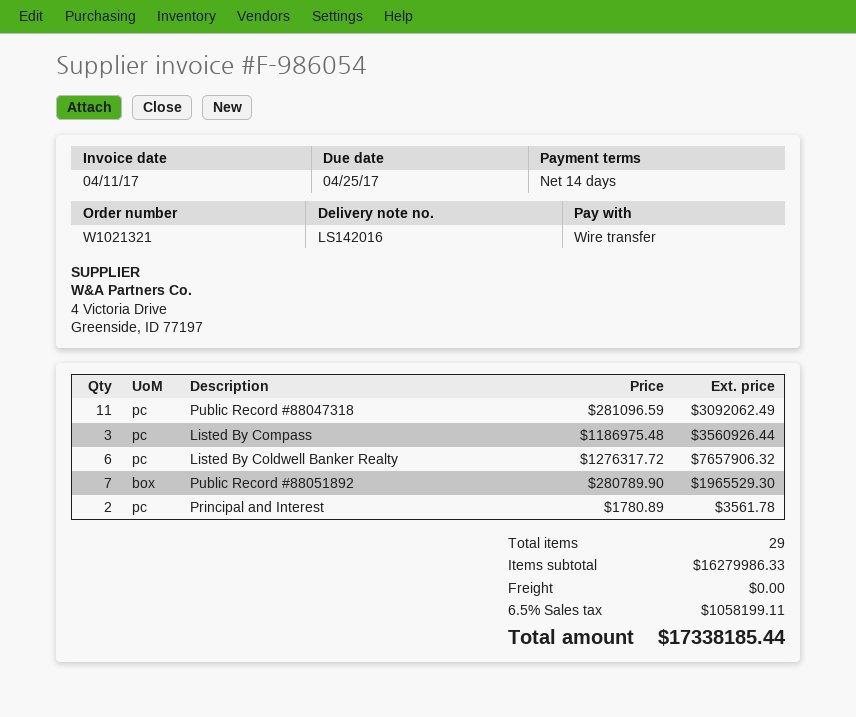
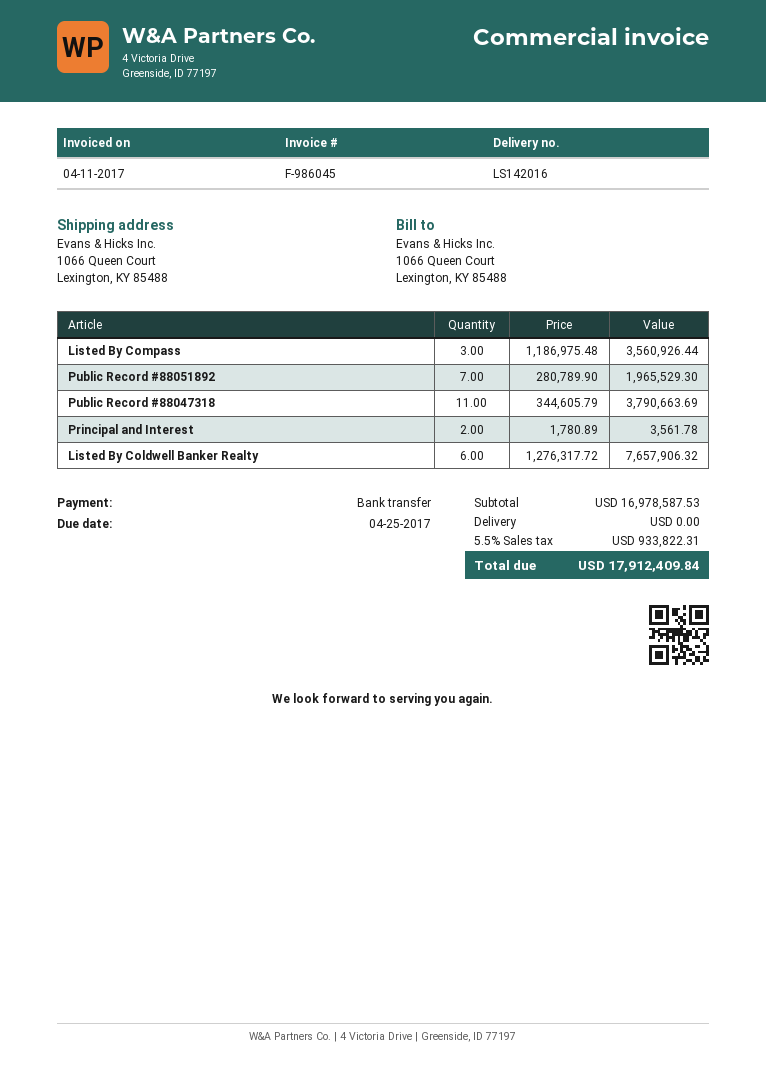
invoice number: F-986054 -> F-986045
Public Record #88047318: 11 x 281096.59 = 3092062.49 -> 11 x 344605.79 = 3790663.69
subtotal: 16279986.33 -> 16978587.53
tax: 6.5% = 1058199.11 -> 5.5% = 933822.31
total: 17338185.44 -> 17912409.84

